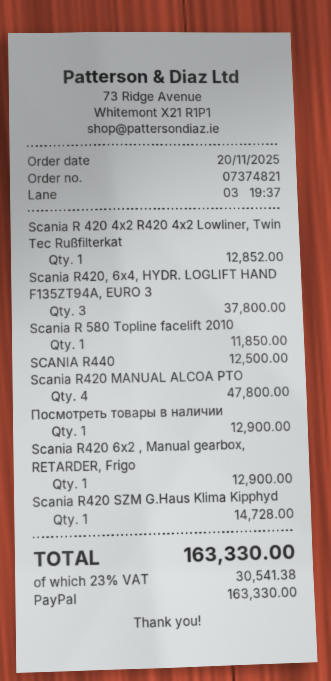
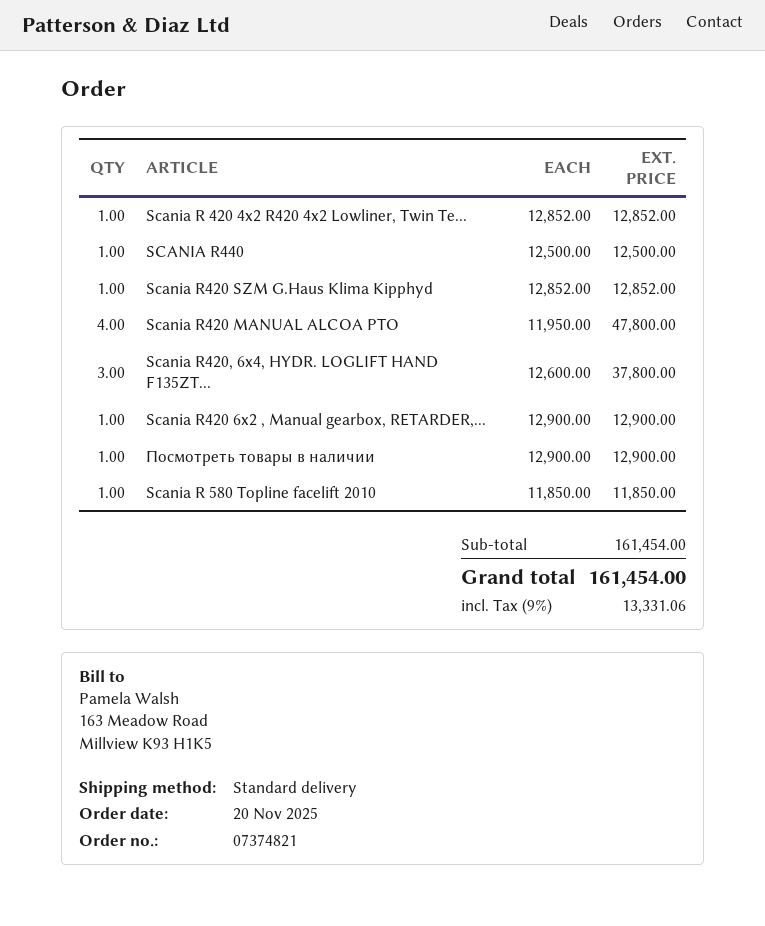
Scania R420 SZM G.Haus Klima Kipphyd: 1 for 14728.00 -> 1 for 12852.00
tax: 23% = 30541.38 -> 9% = 13331.06
total: 163330.00 -> 161454.00

